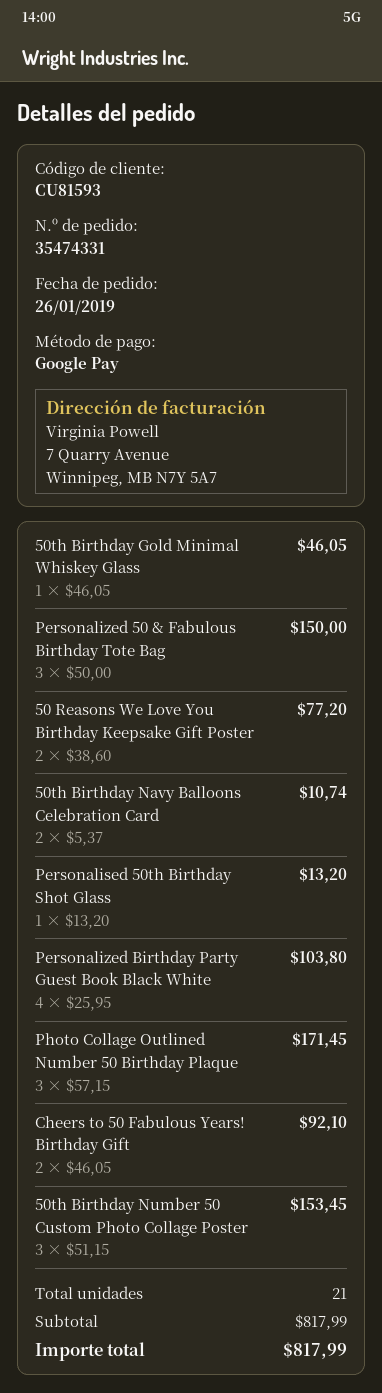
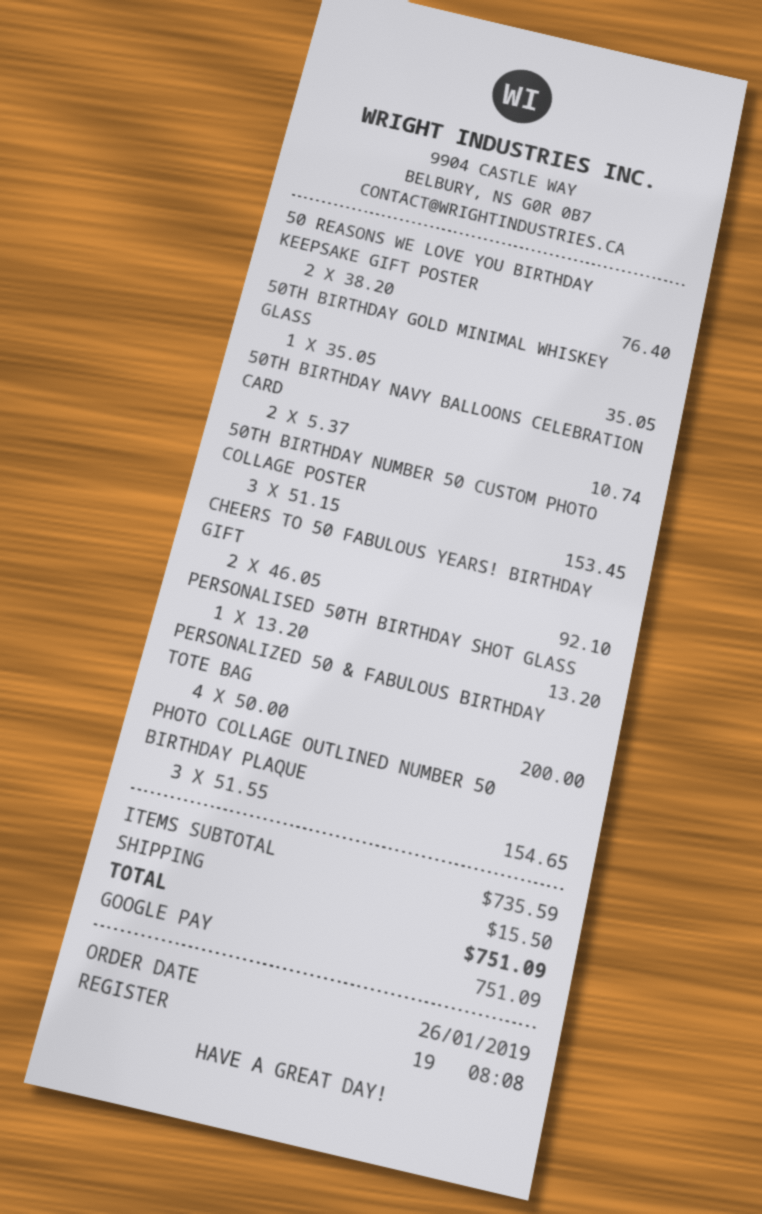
50th Birthday Gold Minimal Whiskey Glass: 1 x 46.05 = 46.05 -> 1 x 35.05 = 35.05
Personalized 50 & Fabulous Birthday Tote Bag: 3 x 50.00 = 150.00 -> 4 x 50.00 = 200.00
50 Reasons We Love You Birthday Keepsake Gift Poster: 2 x 38.60 = 77.20 -> 2 x 38.20 = 76.40
Personalized Birthday Party Guest Book Black White: 4 x 25.95 = 103.80 -> none
Photo Collage Outlined Number 50 Birthday Plaque: 3 x 57.15 = 171.45 -> 3 x 51.55 = 154.65
subtotal: 817.99 -> 735.59
shipping: none -> 15.50
total: 817.99 -> 751.09

